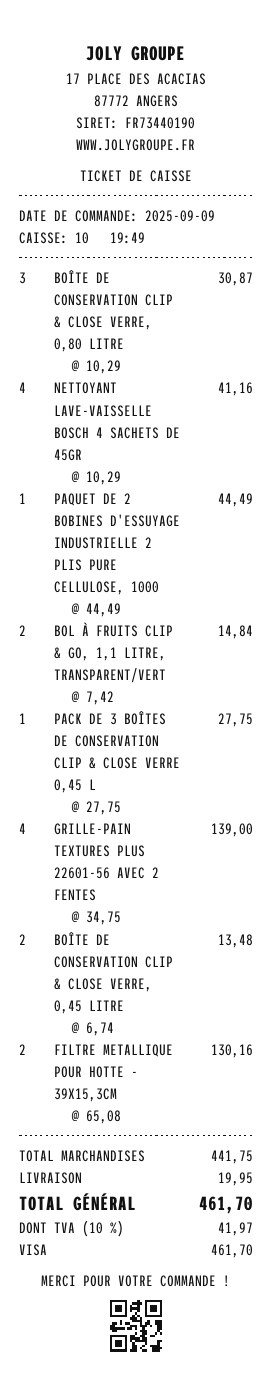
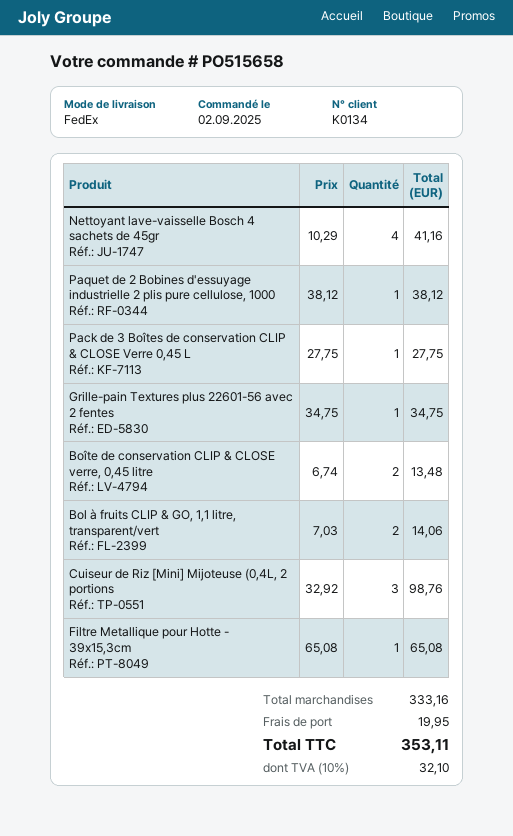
order date: 2025-09-09 -> 2025-09-02
BOÎTE DE CONSERVATION CLIP & CLOSE VERRE, 0,80 LITRE: 3 x 10.29 = 30.87 -> none
PAQUET DE 2 BOBINES D'ESSUYAGE INDUSTRIELLE 2 PLIS PURE CELLULOSE, 1000: 1 x 44.49 = 44.49 -> 1 x 38.12 = 38.12
BOL À FRUITS CLIP & GO, 1,1 LITRE, TRANSPARENT/VERT: 2 x 7.42 = 14.84 -> 2 x 7.03 = 14.06
GRILLE-PAIN TEXTURES PLUS 22601-56 AVEC 2 FENTES: 4 x 34.75 = 139.00 -> 1 x 34.75 = 34.75
FILTRE METALLIQUE POUR HOTTE - 39X15,3CM: 2 x 65.08 = 130.16 -> 1 x 65.08 = 65.08
Cuiseur de Riz [Mini] Mijoteuse (0,4L, 2 portions: none -> 3 x 32.92 = 98.76
subtotal: 441.75 -> 333.16
tax: 10% = 41.97 -> 10% = 32.10
total: 461.70 -> 353.11

